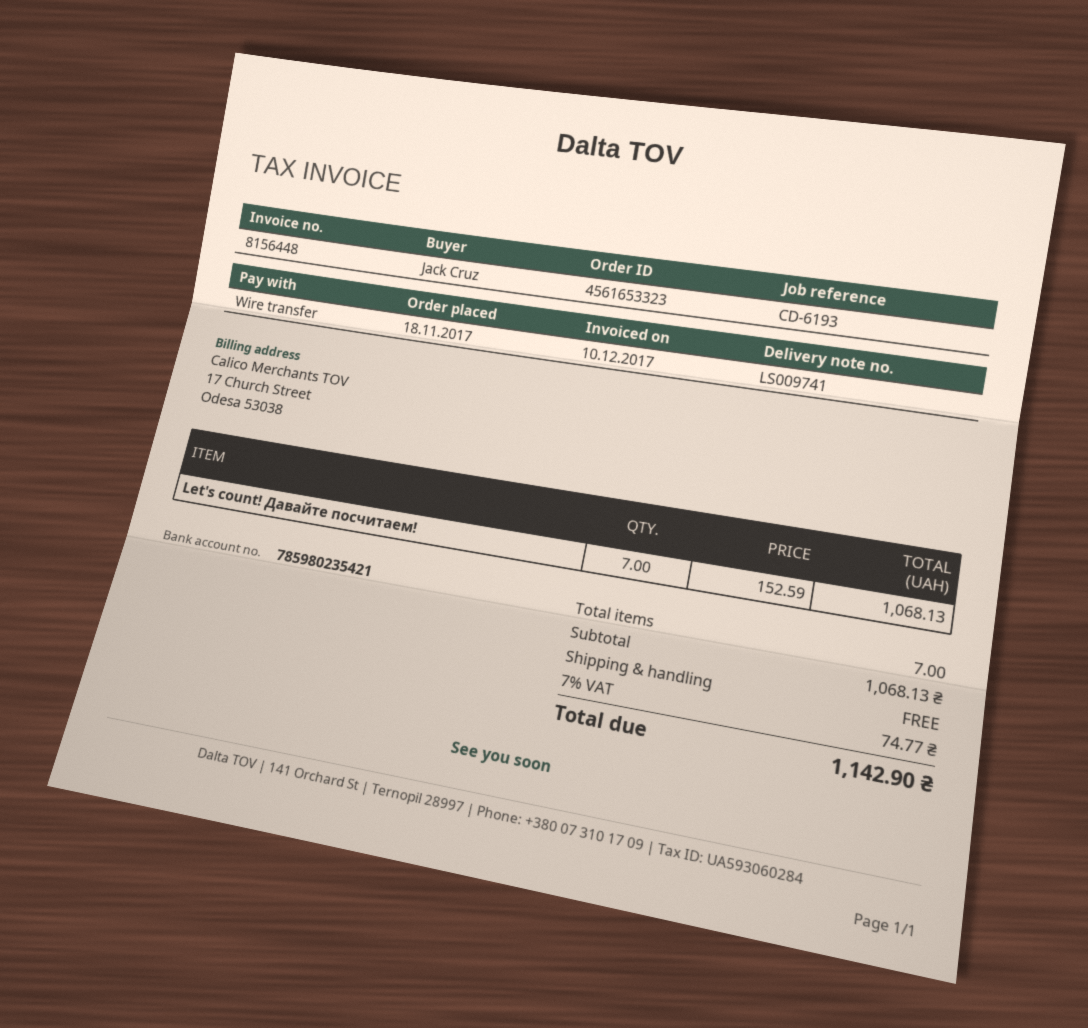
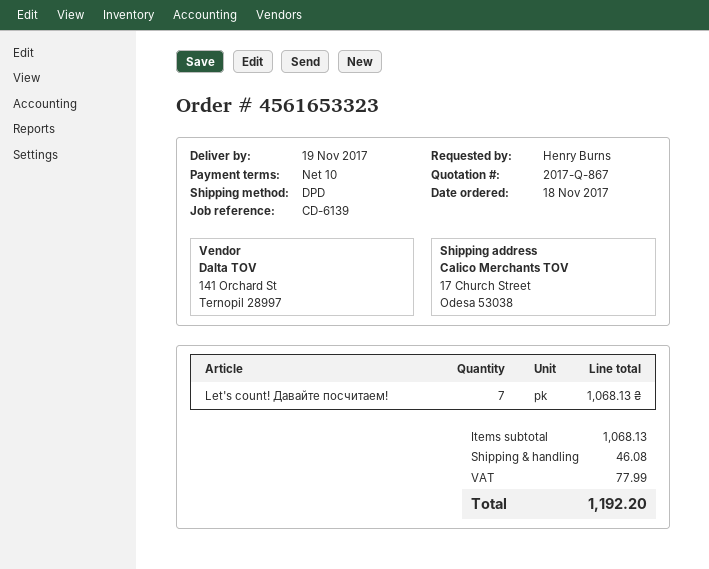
reference: CD-6193 -> CD-6139
ordered by: Jack Cruz -> Henry Burns
shipping: 0.00 -> 46.08
tax: 74.77 -> 77.99
total: 1142.90 -> 1192.20

